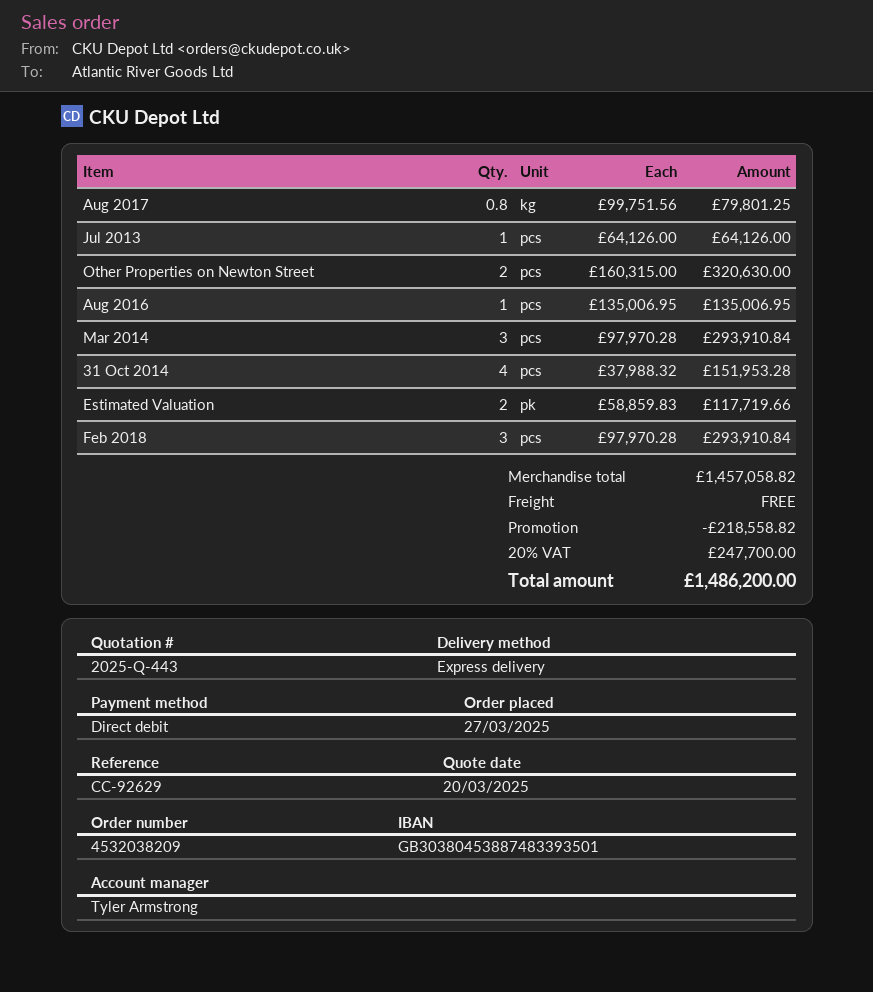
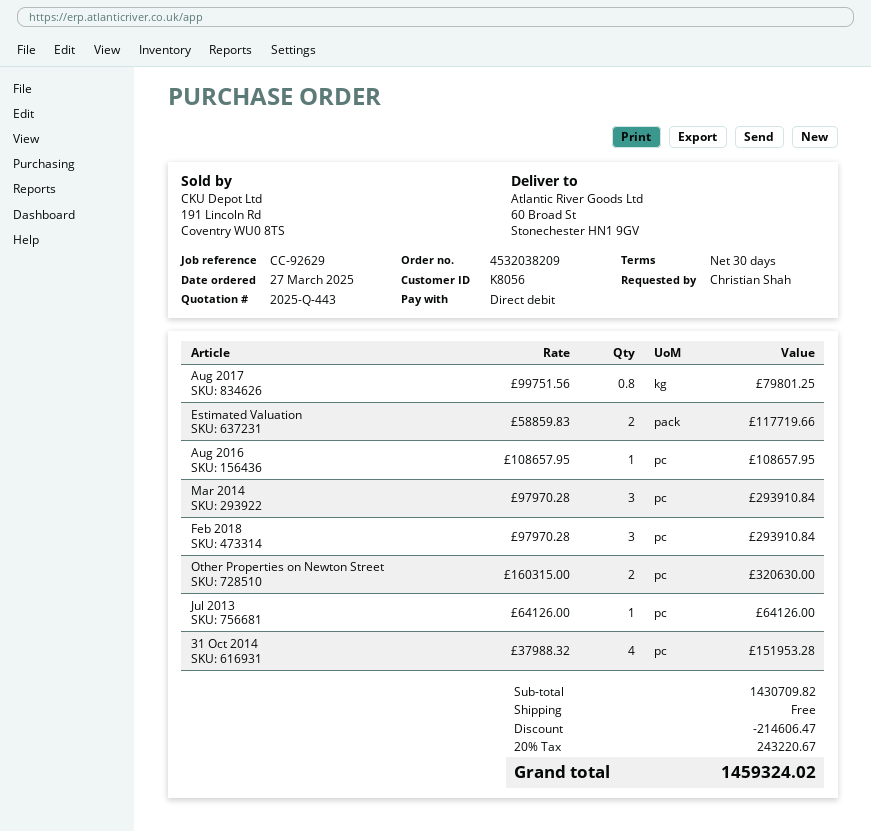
Aug 2016: 1 x 135006.95 = 135006.95 -> 1 x 108657.95 = 108657.95
subtotal: 1457058.82 -> 1430709.82
discount: 218558.82 -> 214606.47
tax: 20% = 247700.00 -> 20% = 243220.67
total: 1486200.00 -> 1459324.02

